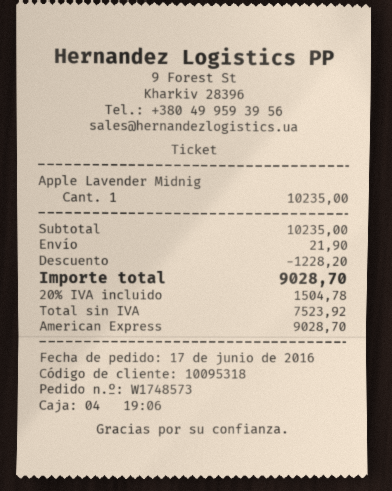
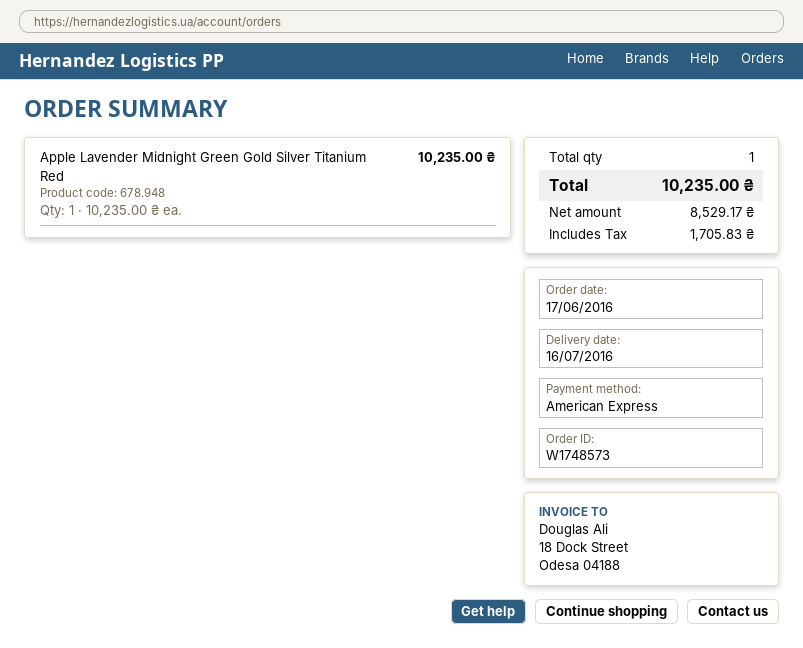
discount: 1228.20 -> none
shipping: 21.90 -> none
net: 7523.92 -> 8529.17
tax: 1504.78 -> 1705.83
total: 9028.70 -> 10235.00

